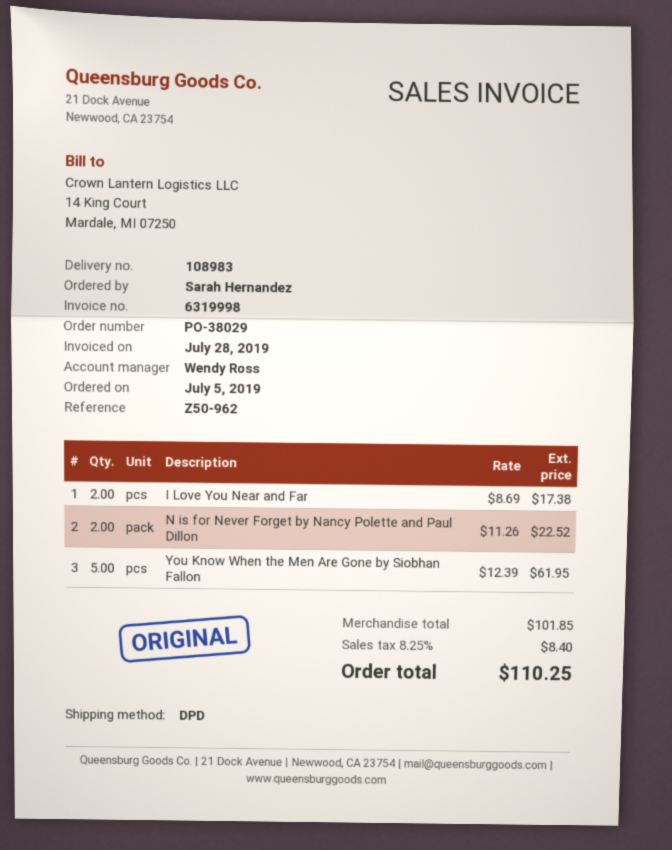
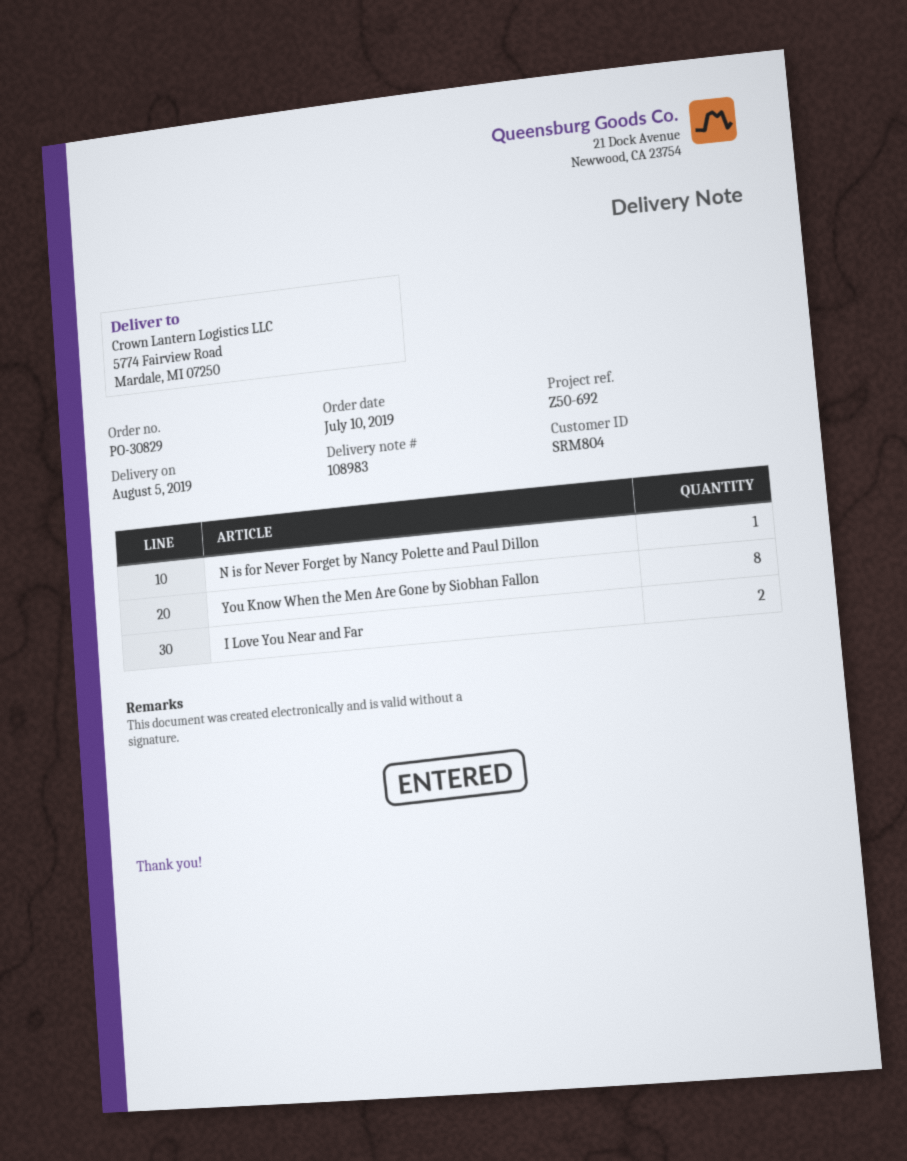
order number: PO-38029 -> PO-30829
order date: 2019-07-05 -> 2019-07-10
reference: Z50-962 -> Z50-692
N is for Never Forget by Nancy Polette and Paul Dillon: 2 -> 1
You Know When the Men Are Gone by Siobhan Fallon: 5 -> 8

